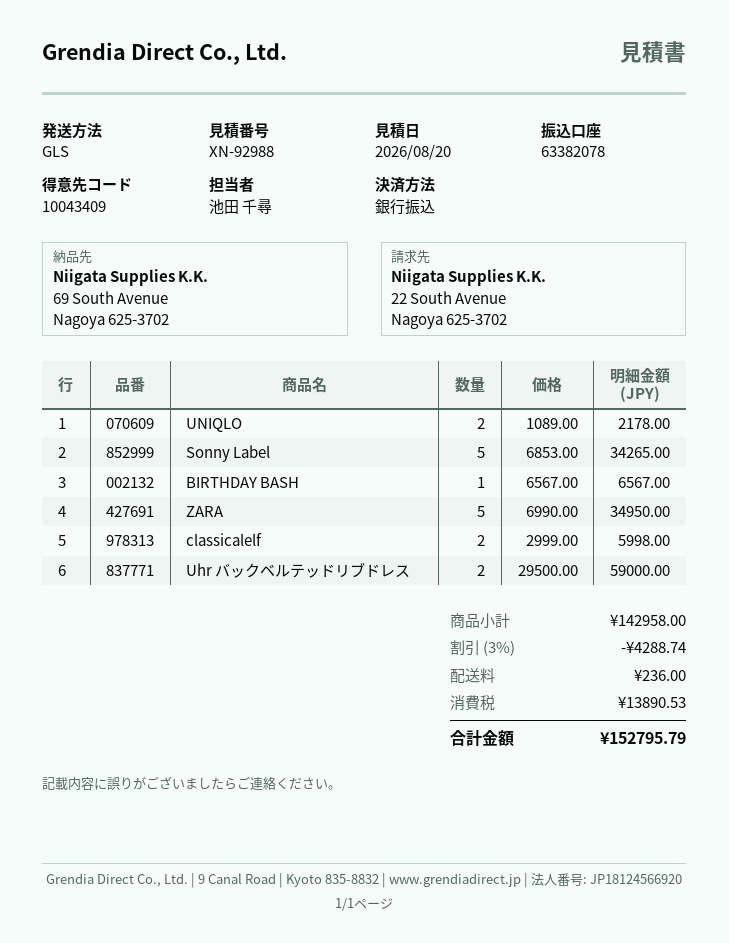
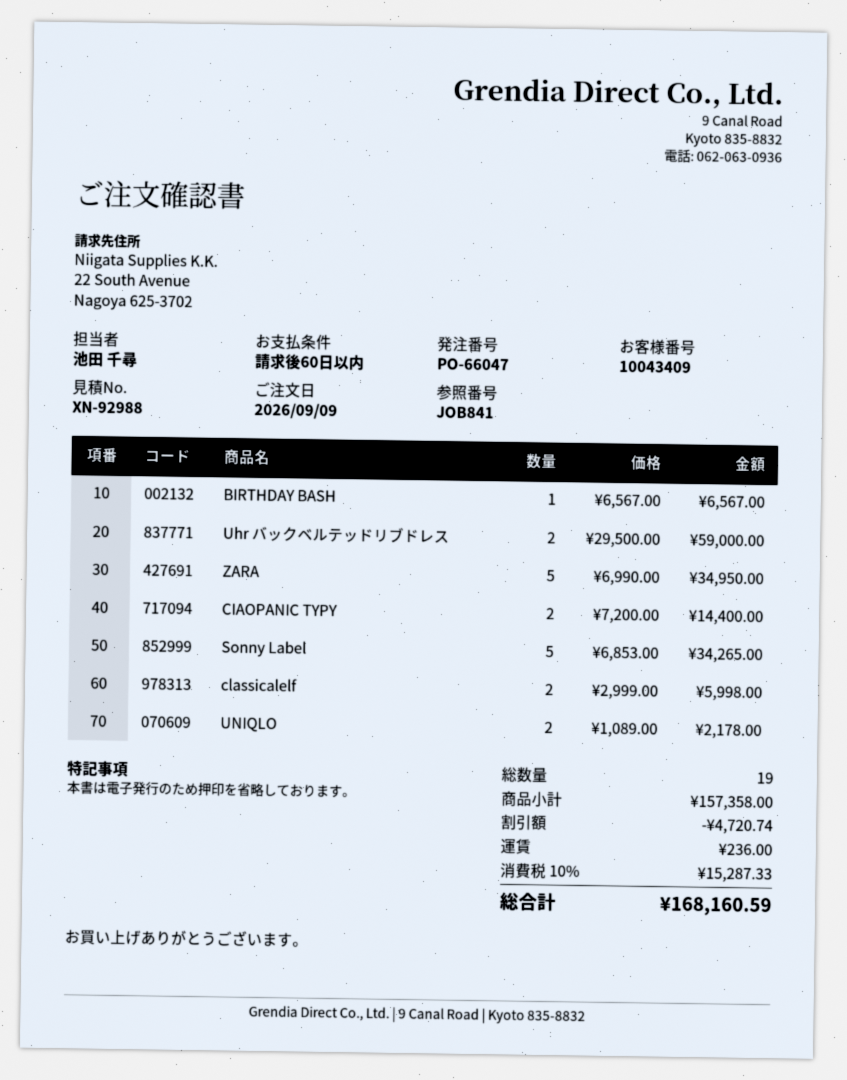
CIAOPANIC TYPY: none -> 2 x 7200.00 = 14400.00
subtotal: 142958.00 -> 157358.00
discount: 4288.74 -> 4720.74
tax: 13890.53 -> 15287.33
total: 152795.79 -> 168160.59

